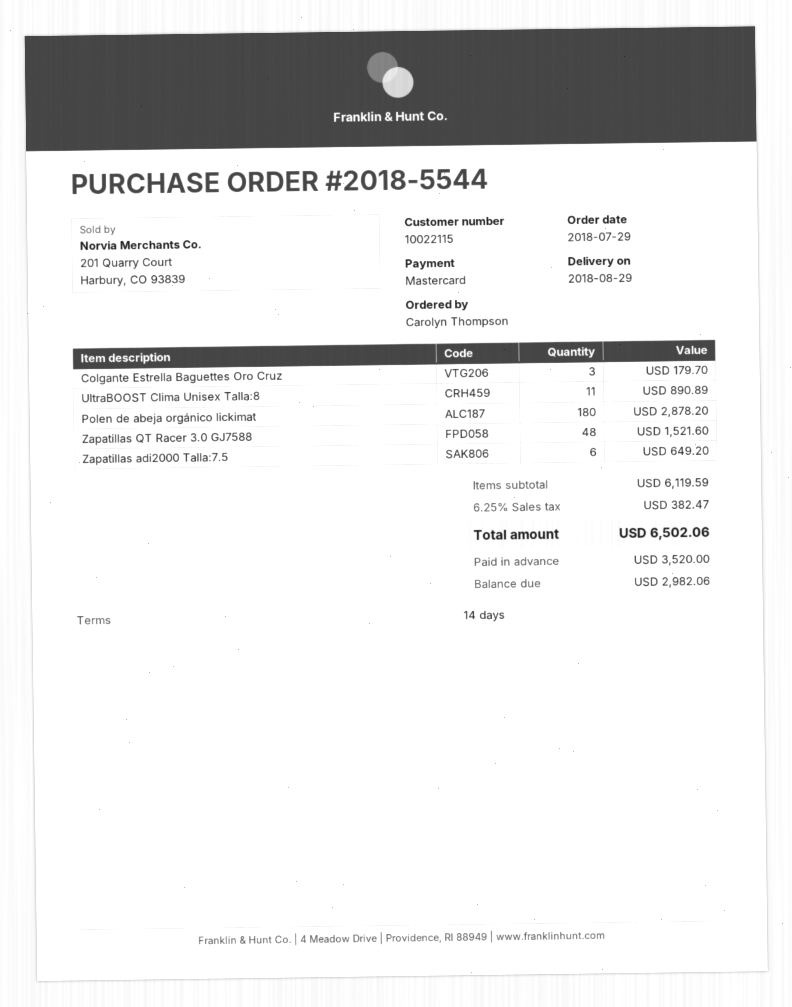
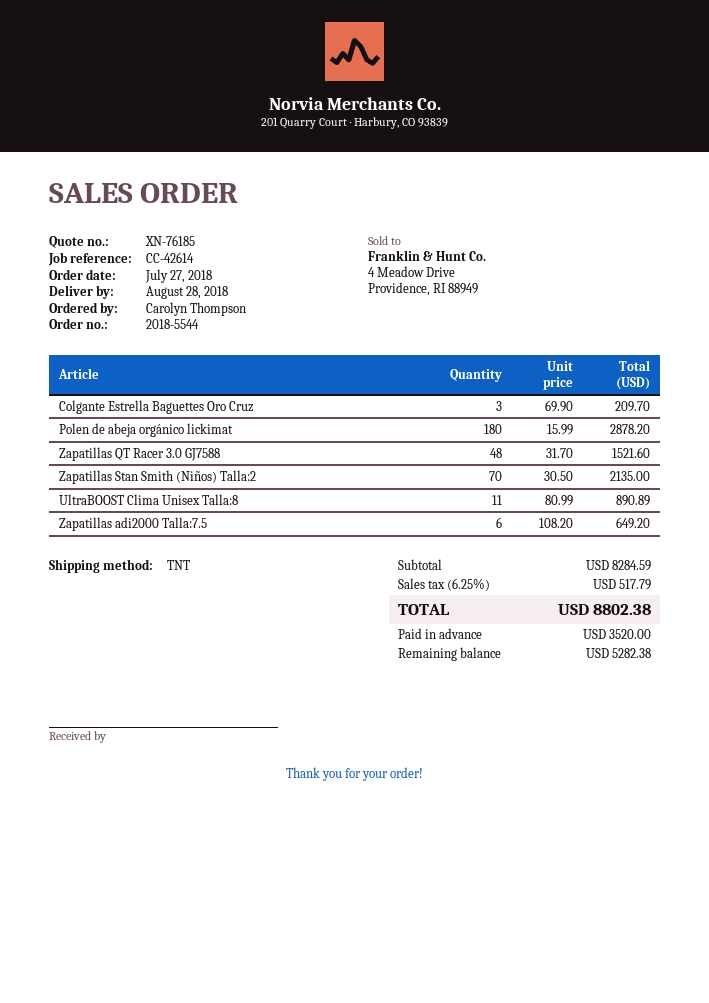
order date: 2018-07-29 -> 2018-07-27
delivery date: 2018-08-29 -> 2018-08-28
Colgante Estrella Baguettes Oro Cruz: 3 for 179.70 -> 3 for 209.70
Zapatillas Stan Smith (Niños) Talla:2: none -> 70 for 2135.00
subtotal: 6119.59 -> 8284.59
tax: 6.25% = 382.47 -> 6.25% = 517.79
total: 6502.06 -> 8802.38
balance: 2982.06 -> 5282.38

